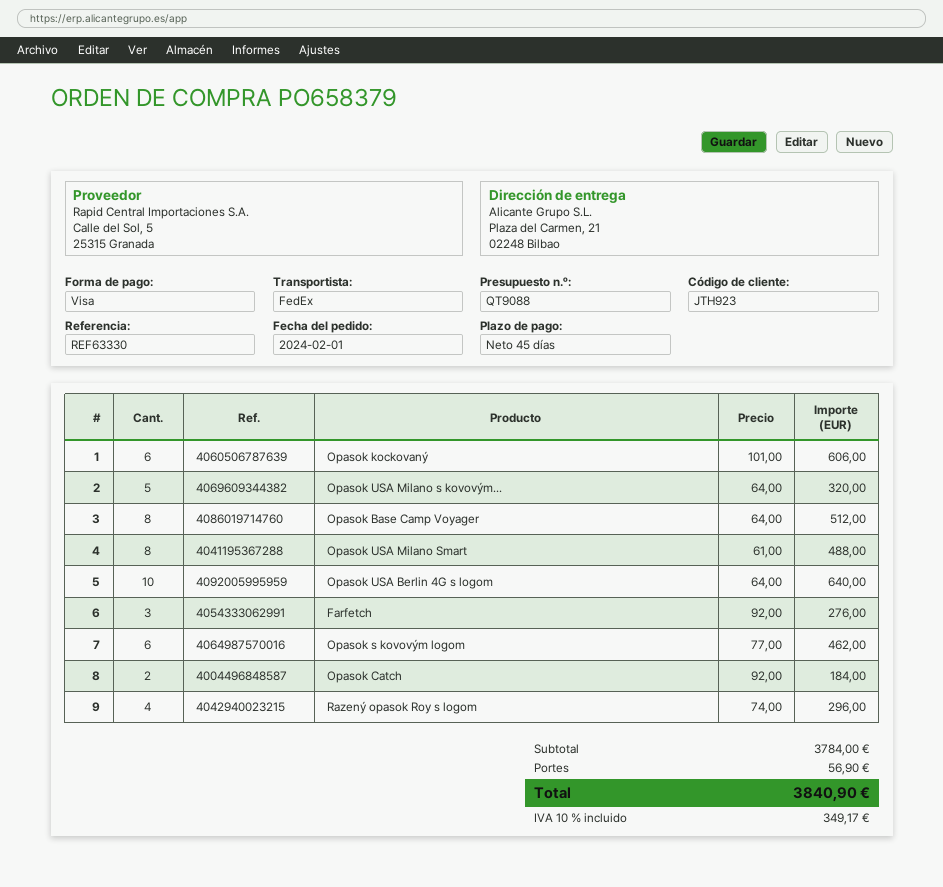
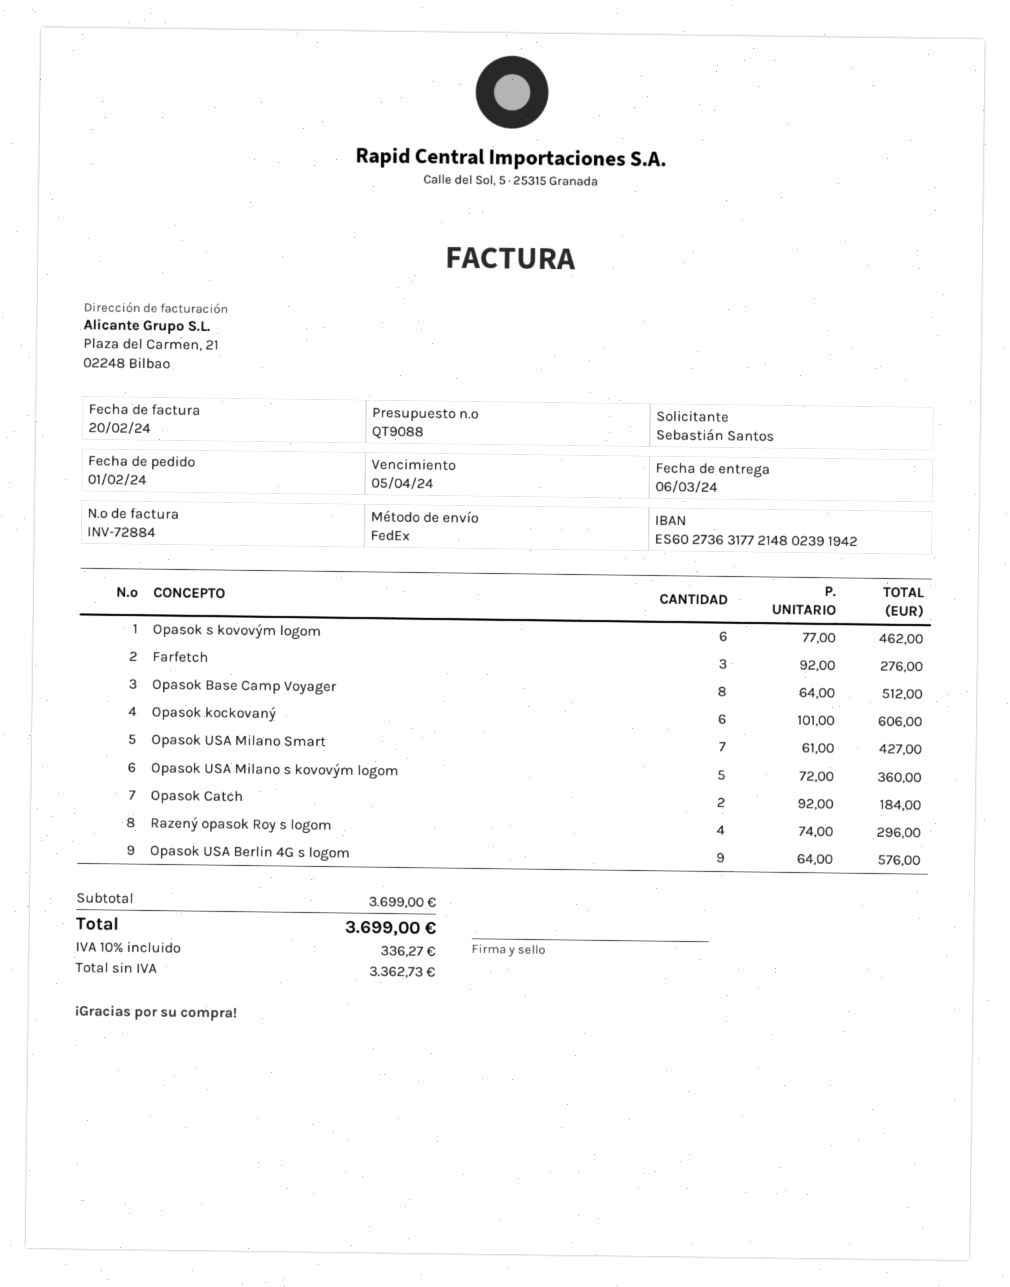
Opasok USA Milano s kovovým...: 5 x 64.00 = 320.00 -> 5 x 72.00 = 360.00
Opasok USA Milano Smart: 8 x 61.00 = 488.00 -> 7 x 61.00 = 427.00
Opasok USA Berlin 4G s logom: 10 x 64.00 = 640.00 -> 9 x 64.00 = 576.00
subtotal: 3784.00 -> 3699.00
shipping: 56.90 -> none
tax: 10% = 349.17 -> 10% = 336.27
total: 3840.90 -> 3699.00

